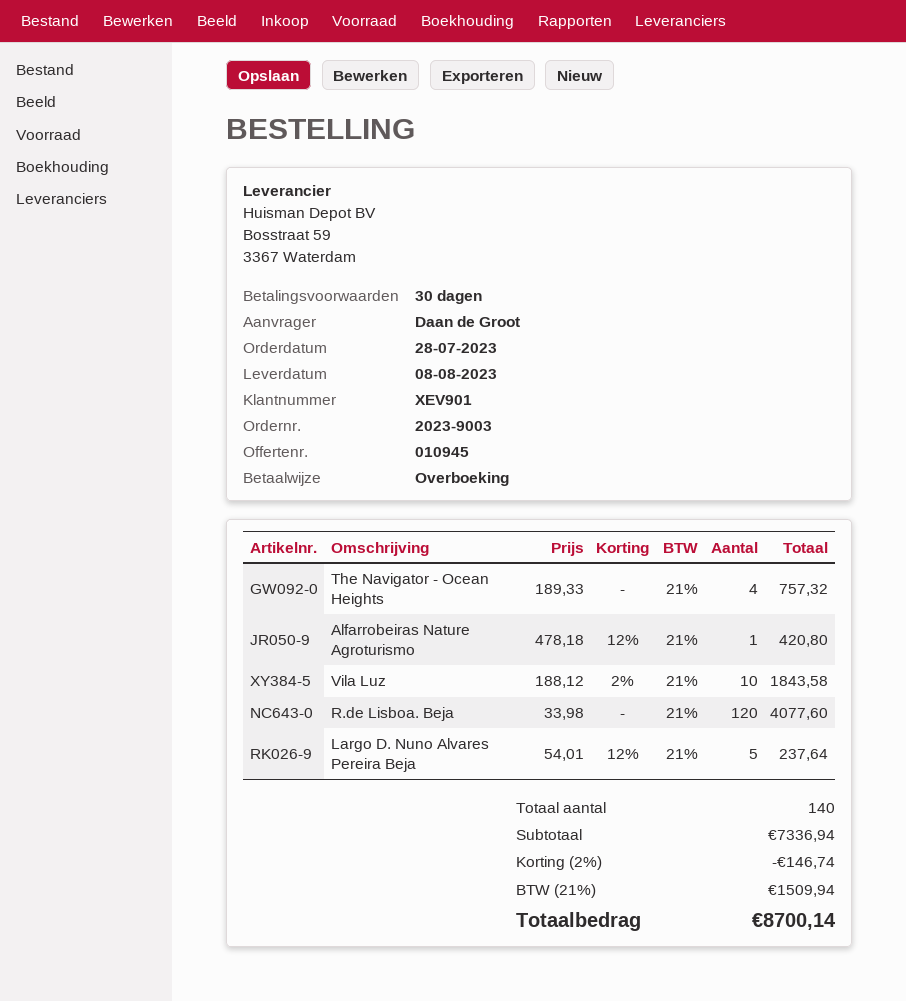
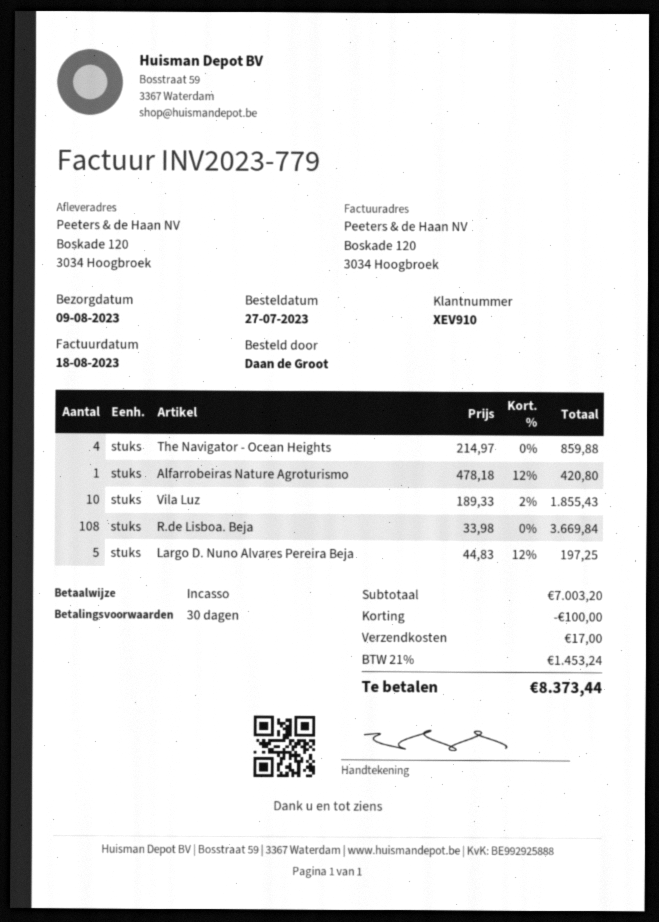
order date: 2023-07-28 -> 2023-07-27
delivery date: 2023-08-08 -> 2023-08-09
customer number: XEV901 -> XEV910
payment method: bank transfer -> direct debit
The Navigator - Ocean Heights: 4 x 189.33 = 757.32 -> 4 x 214.97 = 859.88
Vila Luz: 10 x 188.12 - 2% = 1843.58 -> 10 x 189.33 - 2% = 1855.43
R.de Lisboa. Beja: 120 x 33.98 = 4077.60 -> 108 x 33.98 = 3669.84
Largo D. Nuno Alvares Pereira Beja: 5 x 54.01 - 12% = 237.64 -> 5 x 44.83 - 12% = 197.25
subtotal: 7336.94 -> 7003.20
discount: 146.74 -> 100.00
shipping: none -> 17.00
tax: 21% = 1509.94 -> 21% = 1453.24
total: 8700.14 -> 8373.44

